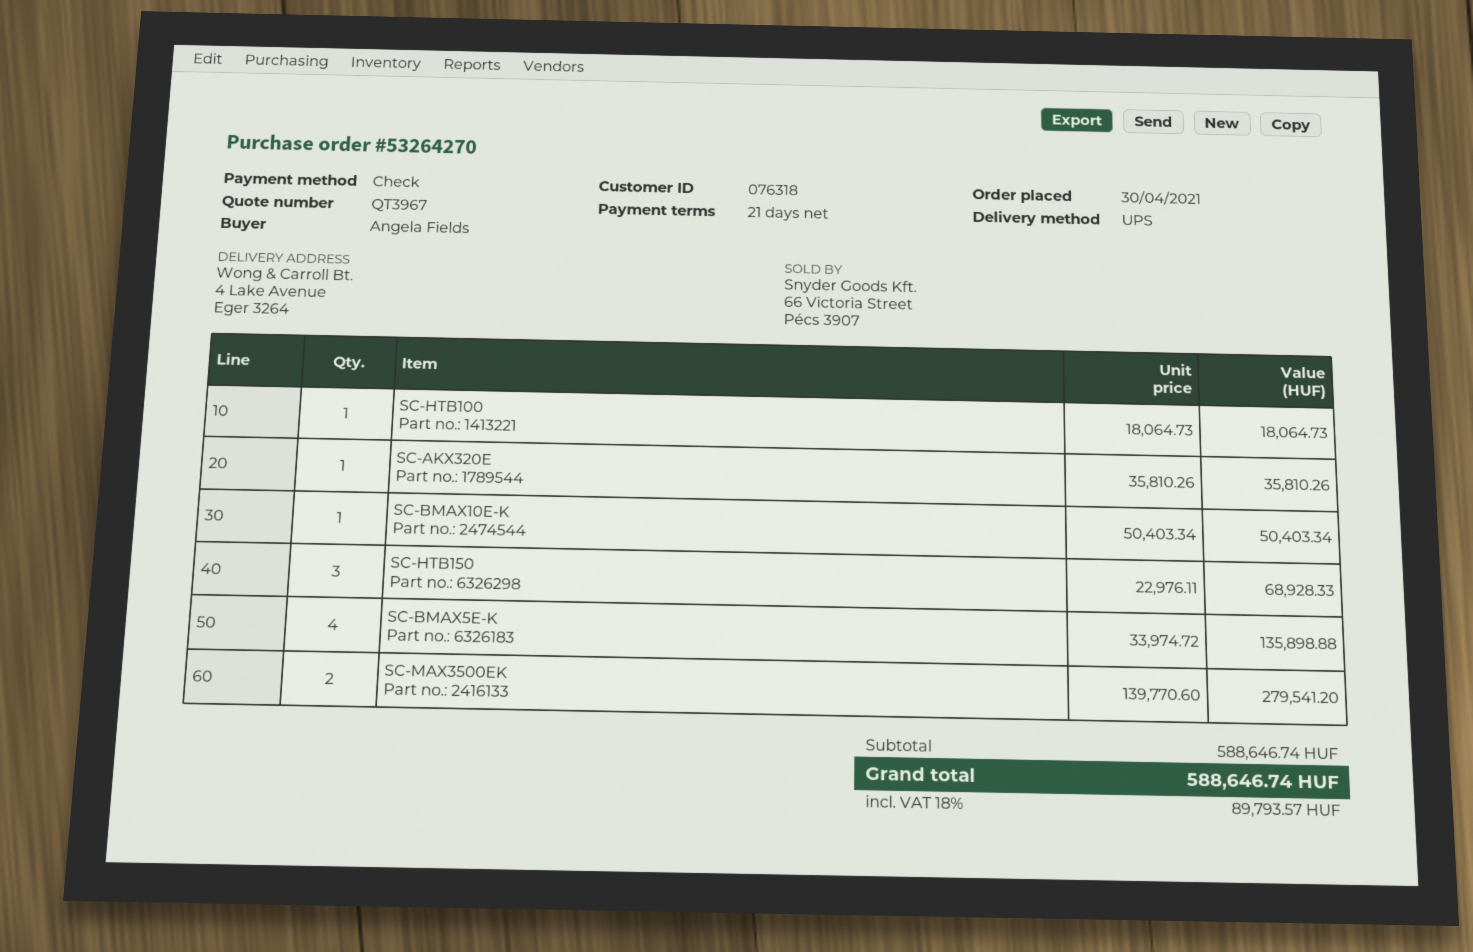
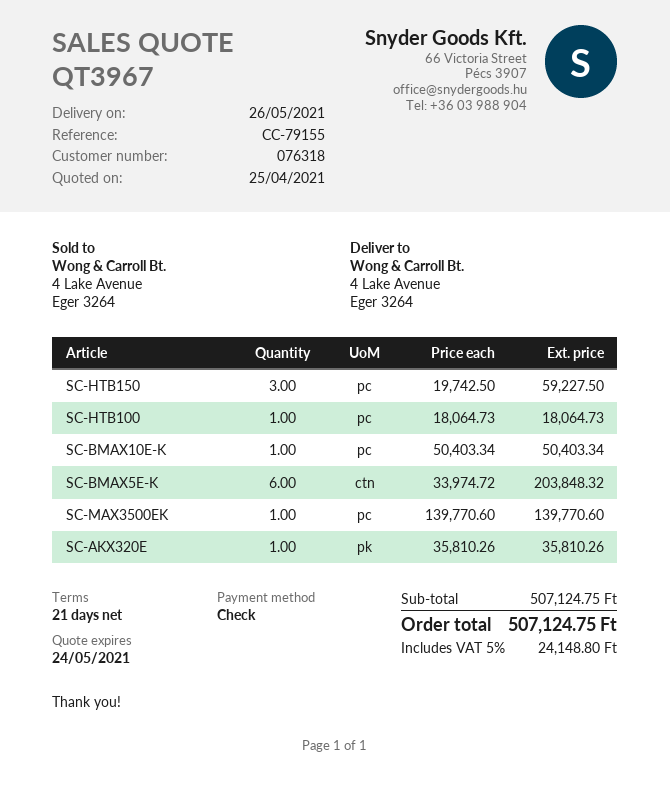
SC-HTB150: 3 x 22976.11 = 68928.33 -> 3 x 19742.50 = 59227.50
SC-BMAX5E-K: 4 x 33974.72 = 135898.88 -> 6 x 33974.72 = 203848.32
SC-MAX3500EK: 2 x 139770.60 = 279541.20 -> 1 x 139770.60 = 139770.60
subtotal: 588646.74 -> 507124.75
tax: 18% = 89793.57 -> 5% = 24148.80
total: 588646.74 -> 507124.75

